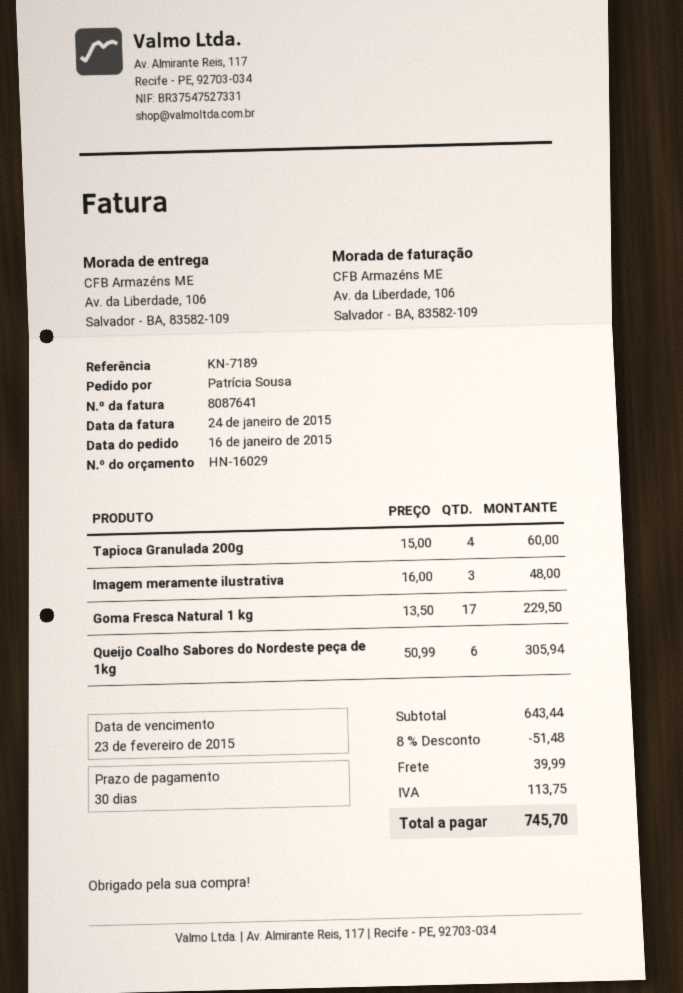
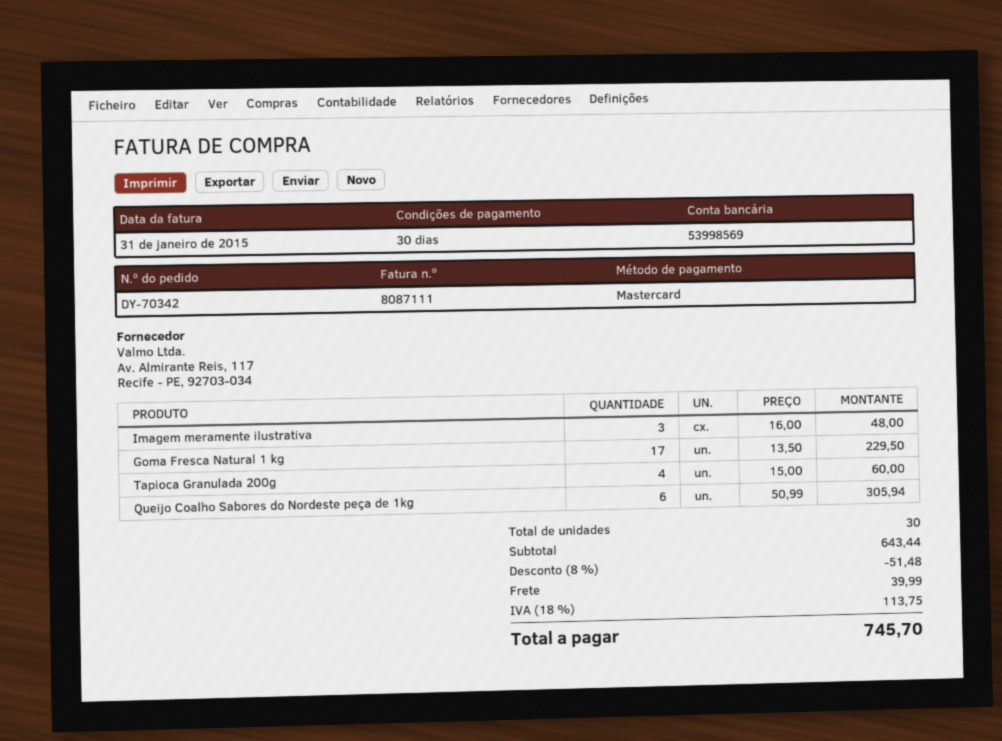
invoice number: 8087641 -> 8087111
invoice date: 2015-01-24 -> 2015-01-31

